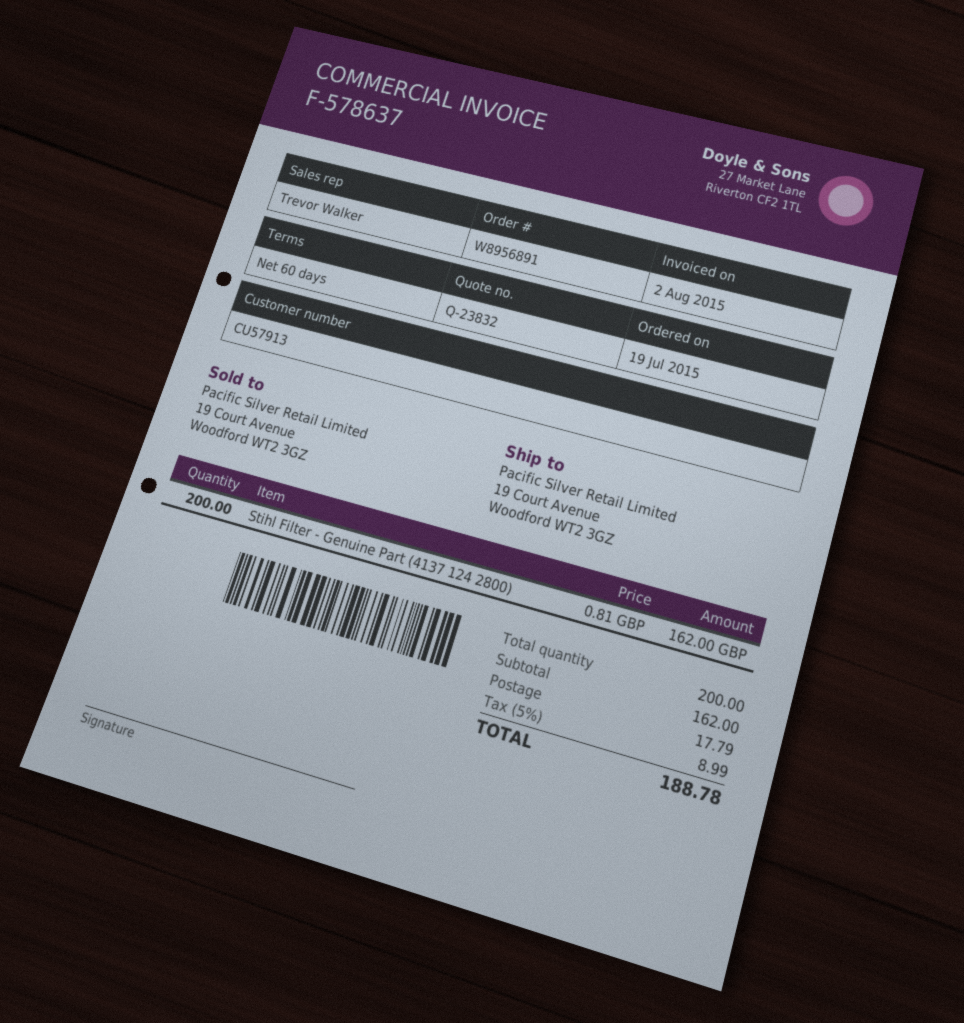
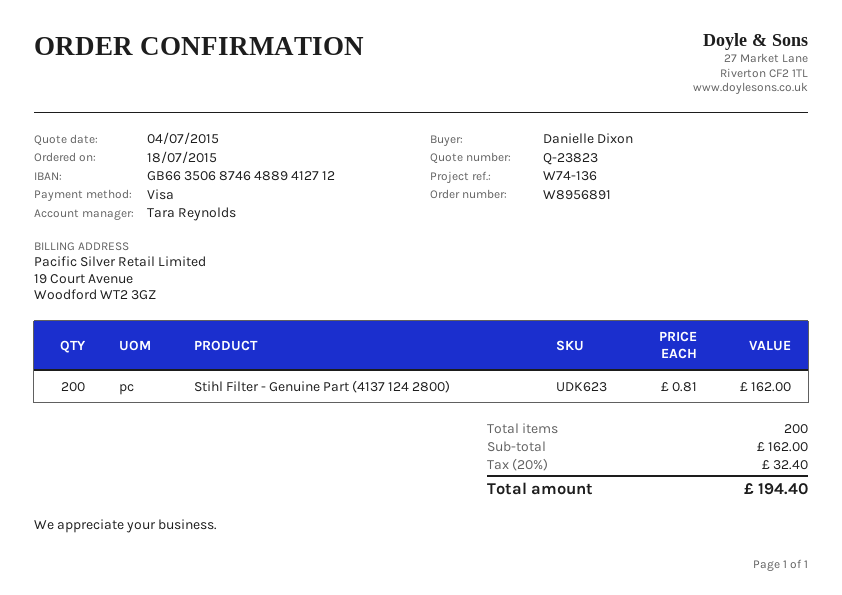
quote number: Q-23832 -> Q-23823
order date: 2015-07-19 -> 2015-07-18
sales rep: Trevor Walker -> Tara Reynolds
shipping: 17.79 -> none
tax: 5% = 8.99 -> 20% = 32.40
total: 188.78 -> 194.40

